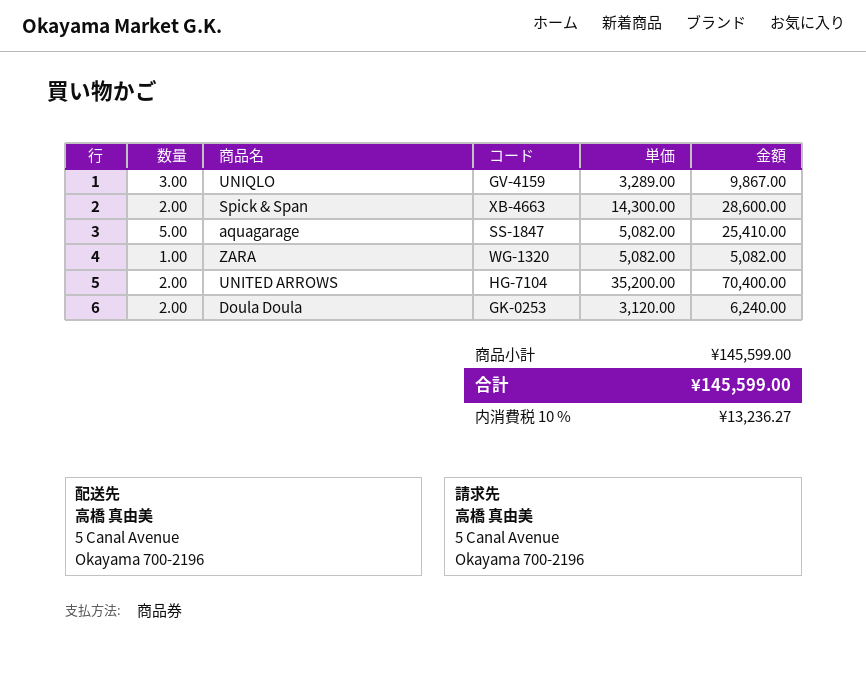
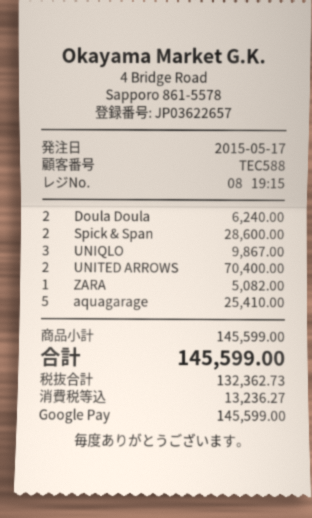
payment method: gift card -> Google Pay

